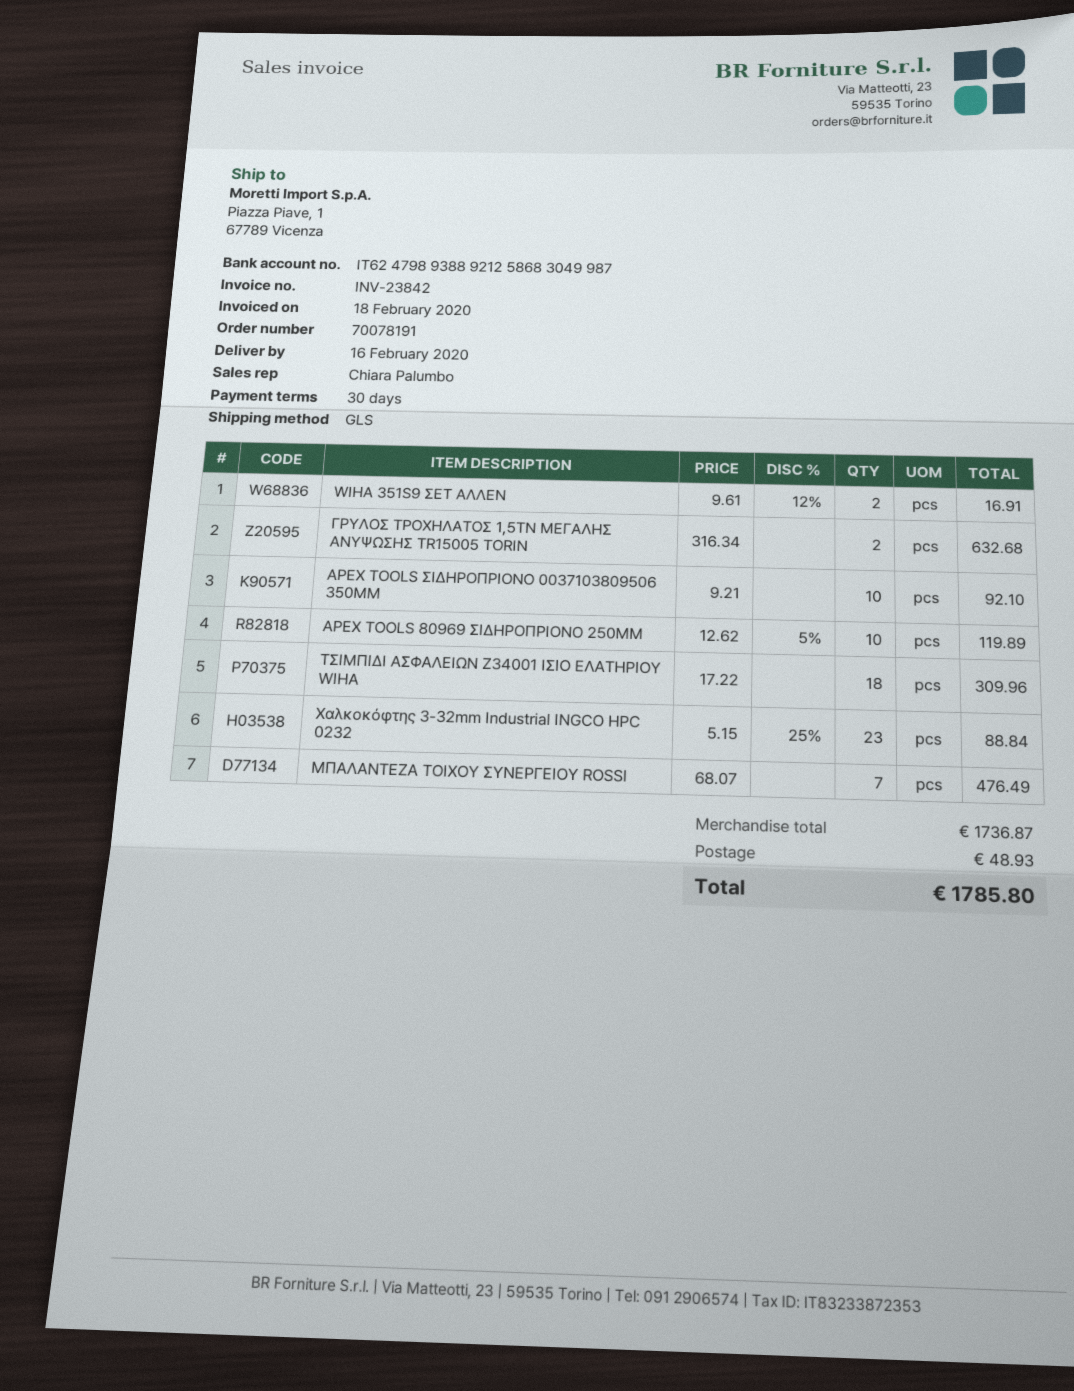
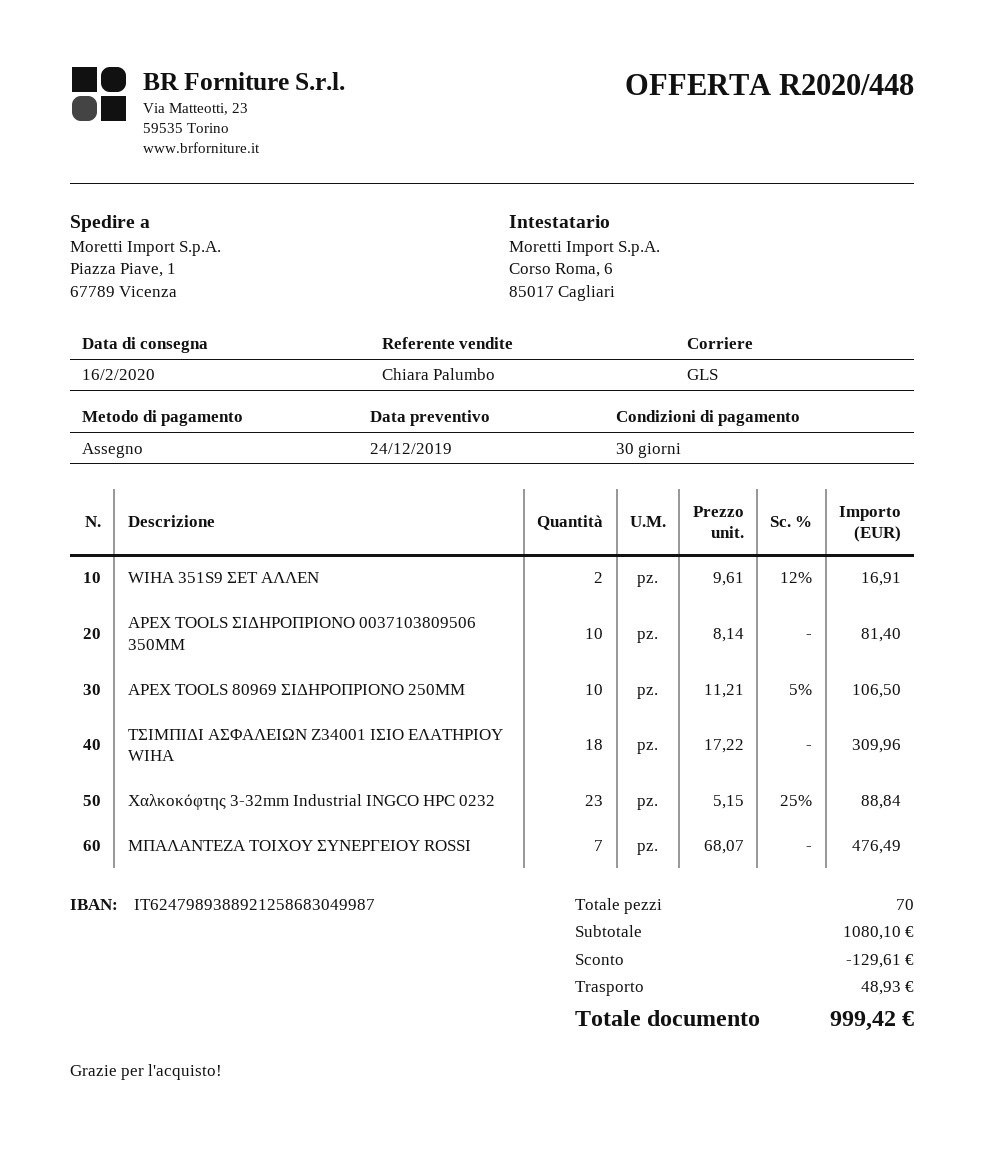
ΓΡΥΛΟΣ ΤΡΟΧΗΛΑΤΟΣ 1,5ΤΝ ΜΕΓΑΛΗΣ ΑΝΥΨΩΣΗΣ TR15005 TORIN: 2 x 316.34 = 632.68 -> none
APEX TOOLS ΣΙΔΗΡΟΠΡΙΟΝΟ 0037103809506 350MM: 10 x 9.21 = 92.10 -> 10 x 8.14 = 81.40
APEX TOOLS 80969 ΣΙΔΗΡΟΠΡΙΟΝΟ 250ΜΜ: 10 x 12.62 - 5% = 119.89 -> 10 x 11.21 - 5% = 106.50
subtotal: 1736.87 -> 1080.10
discount: none -> 129.61
total: 1785.80 -> 999.42

